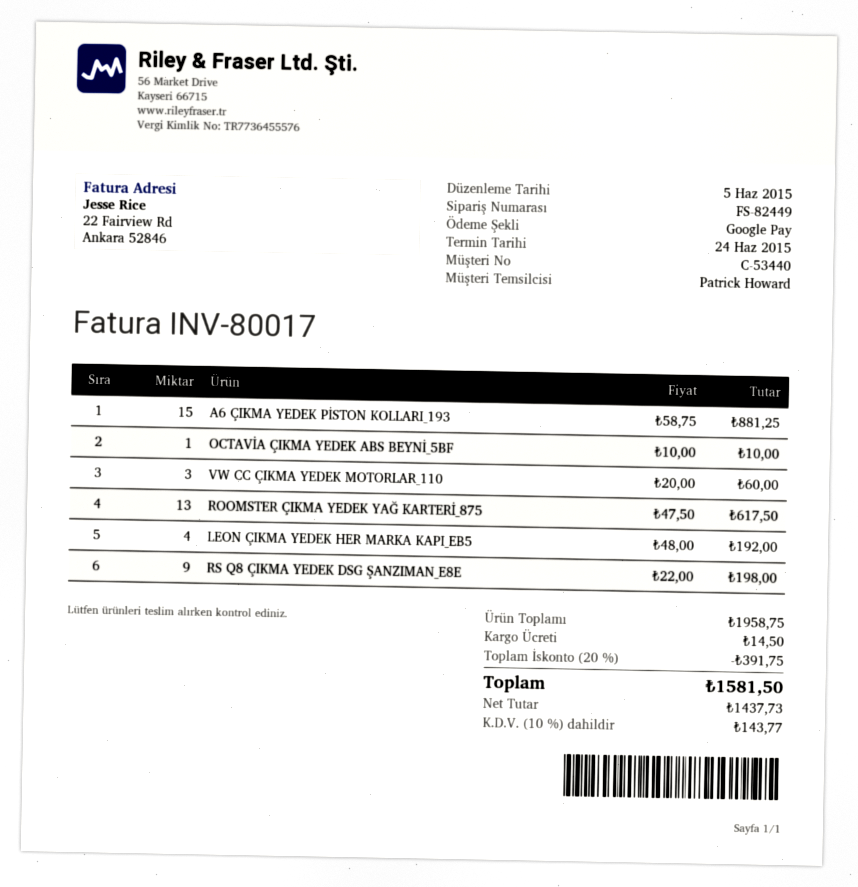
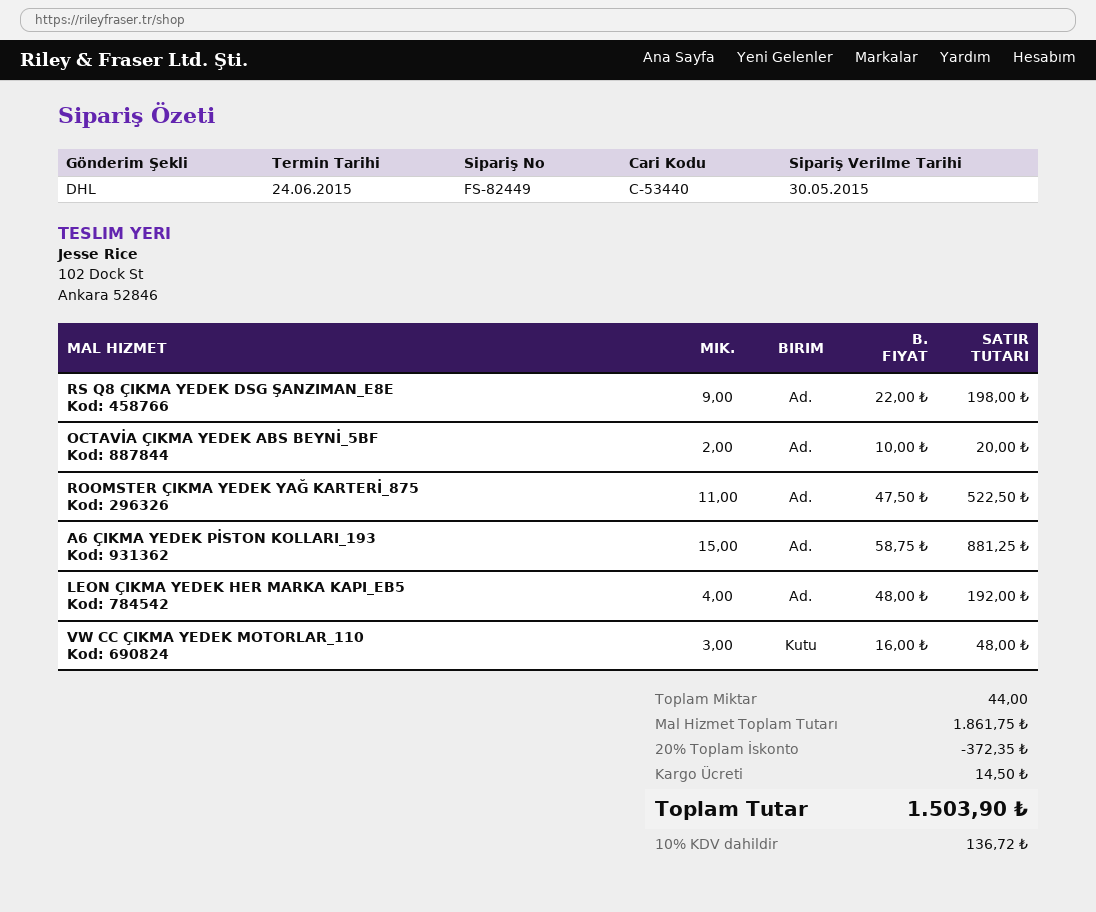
OCTAVİA ÇIKMA YEDEK ABS BEYNİ_5BF: 1 x 10.00 = 10.00 -> 2 x 10.00 = 20.00
VW CC ÇIKMA YEDEK MOTORLAR_110: 3 x 20.00 = 60.00 -> 3 x 16.00 = 48.00
ROOMSTER ÇIKMA YEDEK YAĞ KARTERİ_875: 13 x 47.50 = 617.50 -> 11 x 47.50 = 522.50
subtotal: 1958.75 -> 1861.75
discount: 20% = 391.75 -> 20% = 372.35
tax: 10% = 143.77 -> 10% = 136.72
total: 1581.50 -> 1503.90

